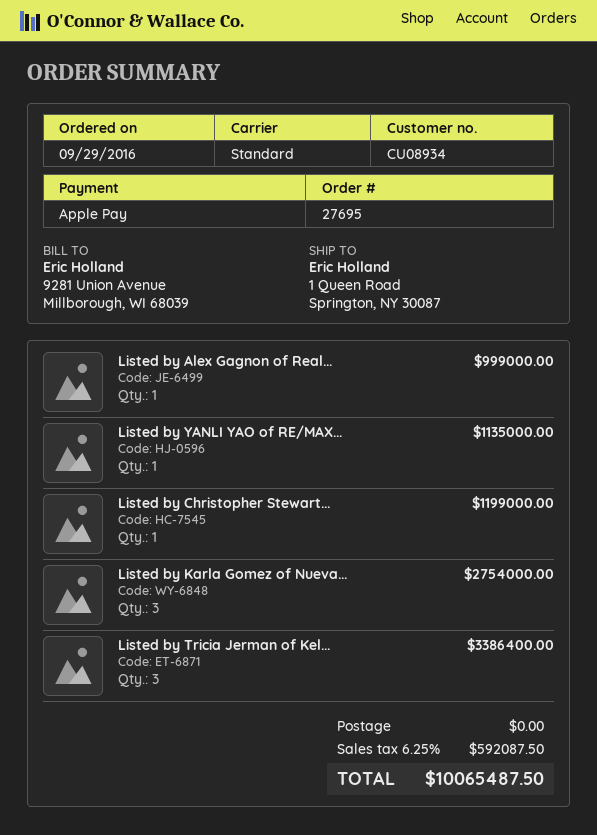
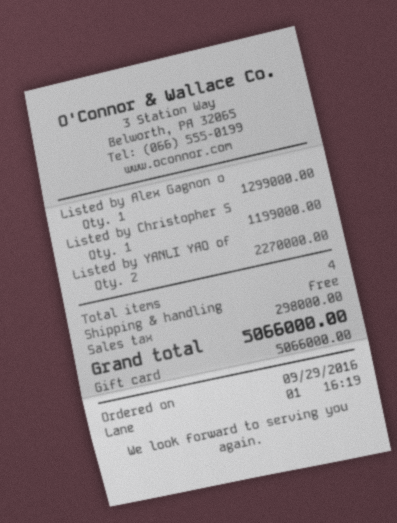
payment method: Apple Pay -> gift card
Listed by Alex Gagnon of Real...: 1 for 999000.00 -> 1 for 1299000.00
Listed by YANLI YAO of RE/MAX...: 1 for 1135000.00 -> 2 for 2270000.00
Listed by Karla Gomez of Nueva...: 3 for 2754000.00 -> none
Listed by Tricia Jerman of Kel...: 3 for 3386400.00 -> none
tax: 592087.50 -> 298000.00
total: 10065487.50 -> 5066000.00

